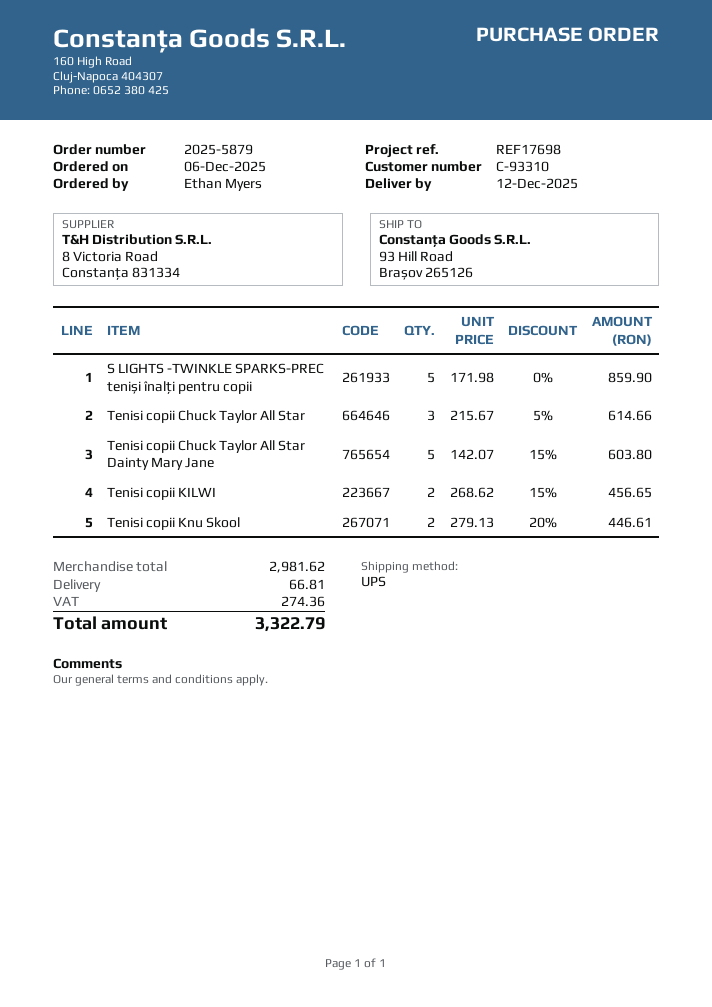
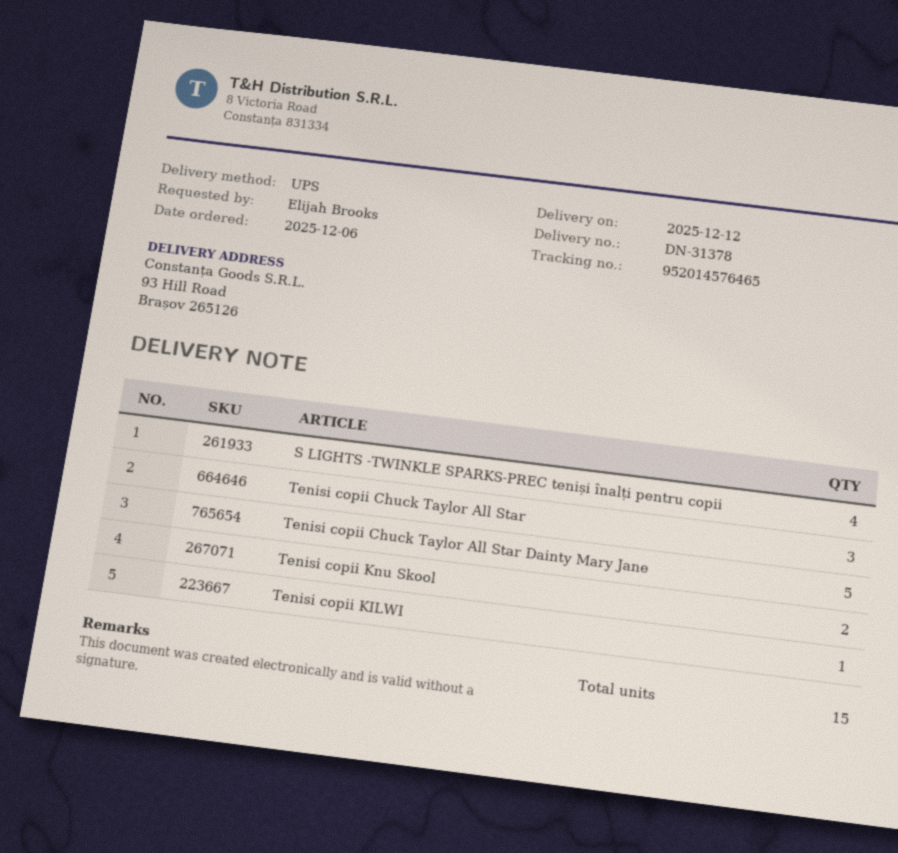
ordered by: Ethan Myers -> Elijah Brooks
S LIGHTS -TWINKLE SPARKS-PREC teniși înalți pentru copii: 5 -> 4
Tenisi copii KILWI: 2 -> 1

